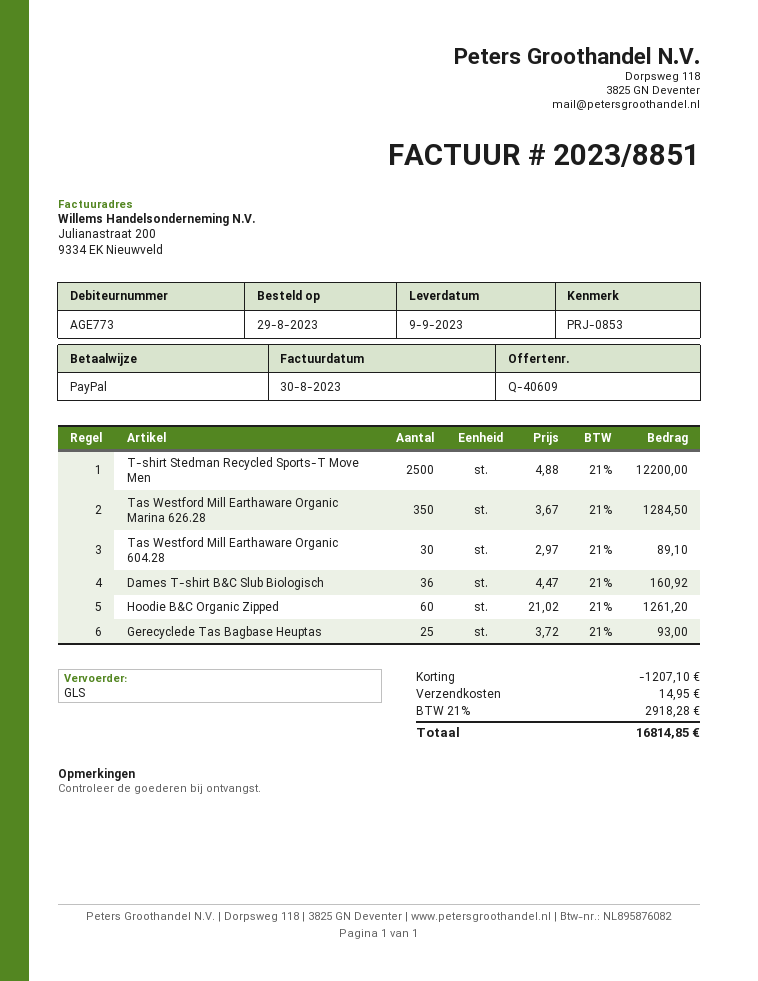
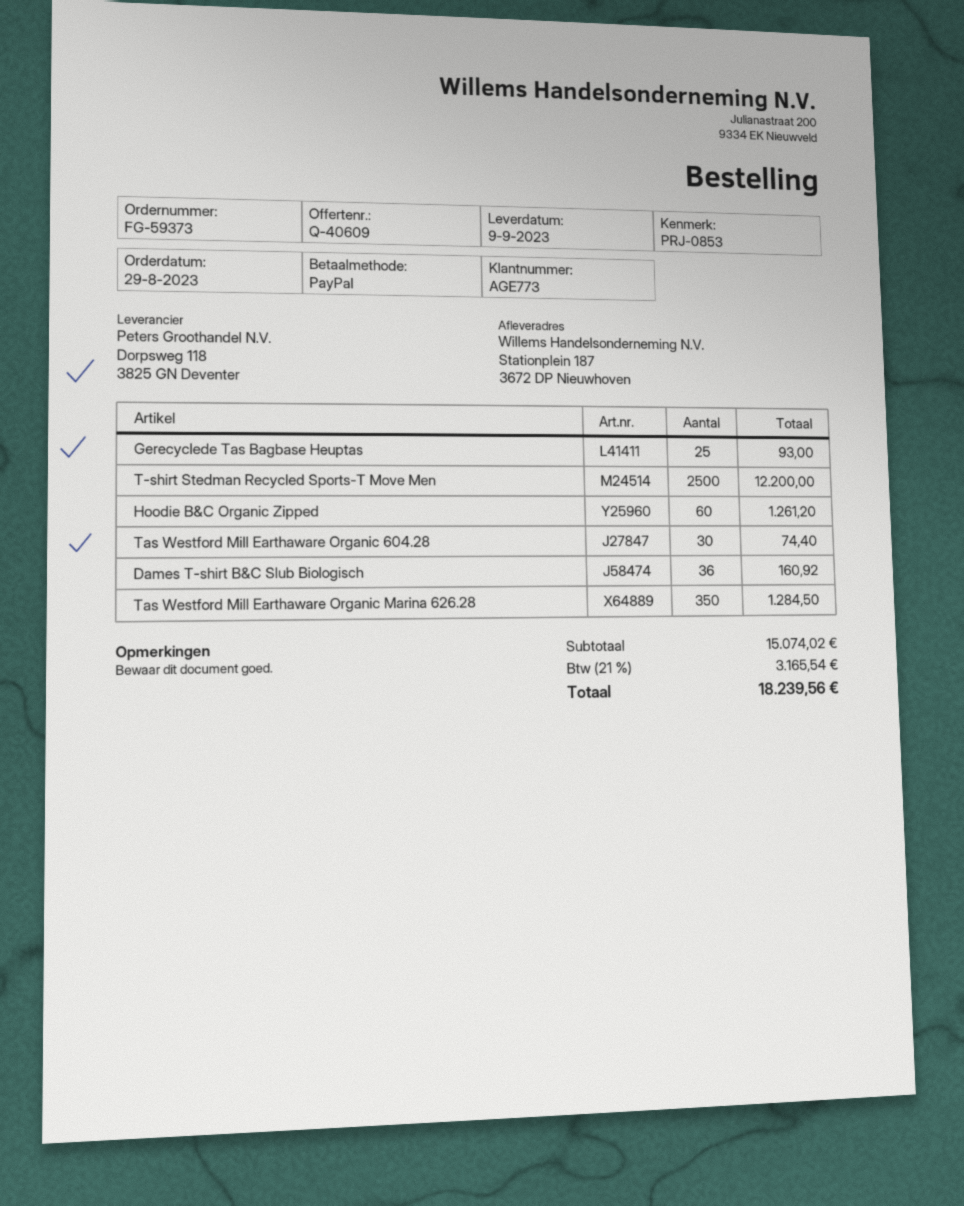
Tas Westford Mill Earthaware Organic 604.28: 30 for 89.10 -> 30 for 74.40
discount: 1207.10 -> none
shipping: 14.95 -> none
tax: 21% = 2918.28 -> 21% = 3165.54
total: 16814.85 -> 18239.56

